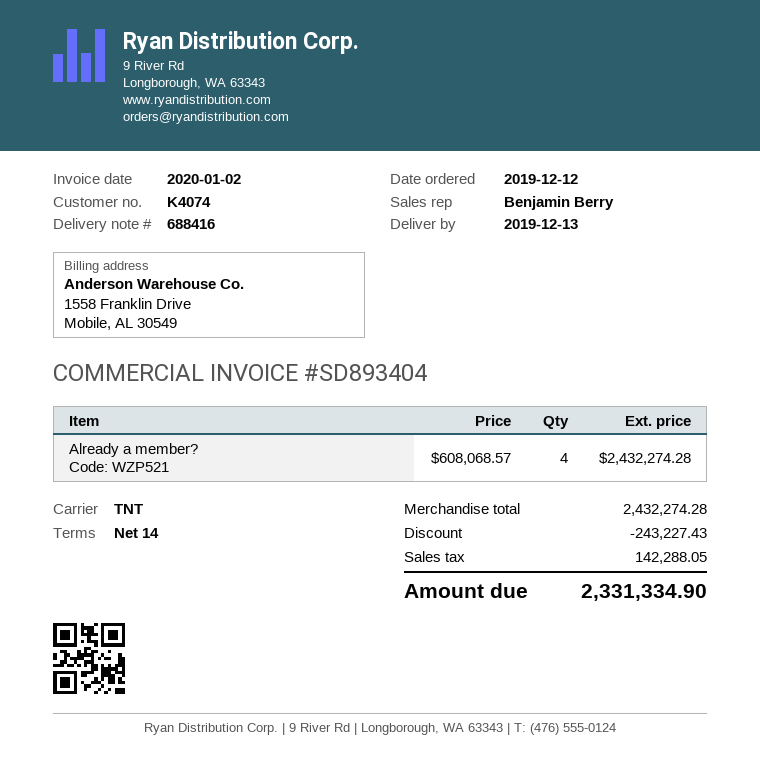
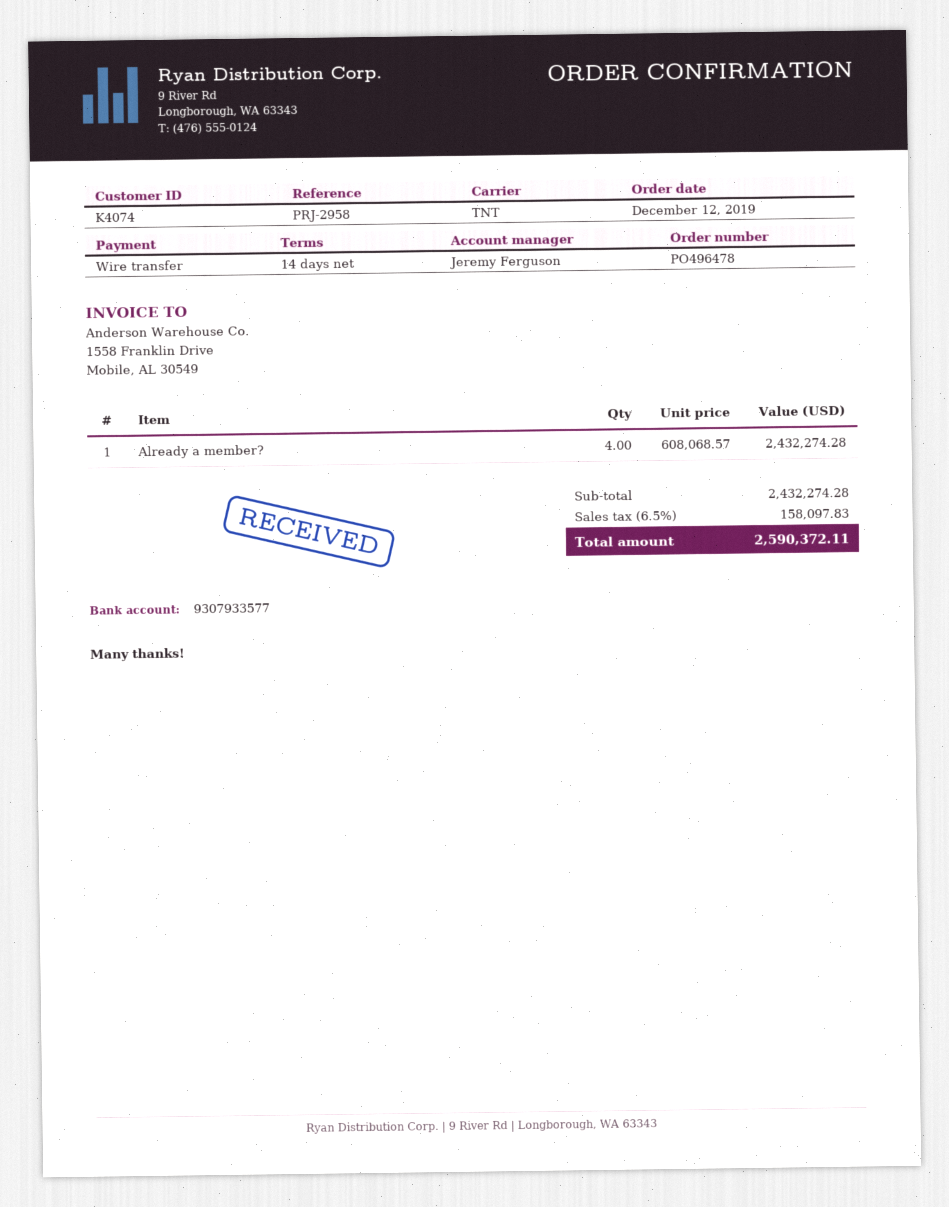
sales rep: Benjamin Berry -> Jeremy Ferguson
discount: 243227.43 -> none
tax: 142288.05 -> 158097.83
total: 2331334.90 -> 2590372.11

